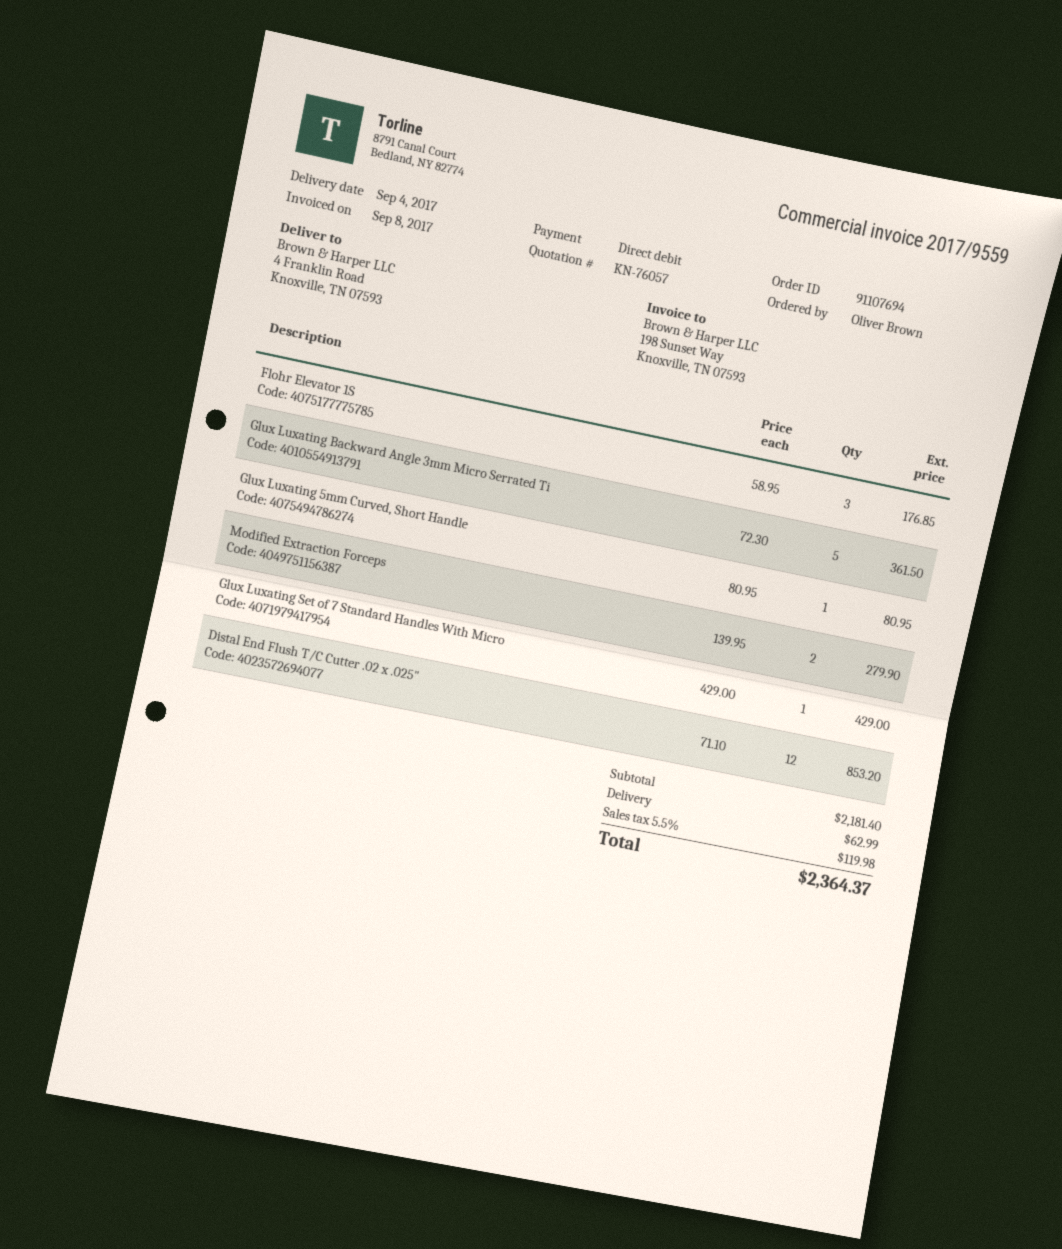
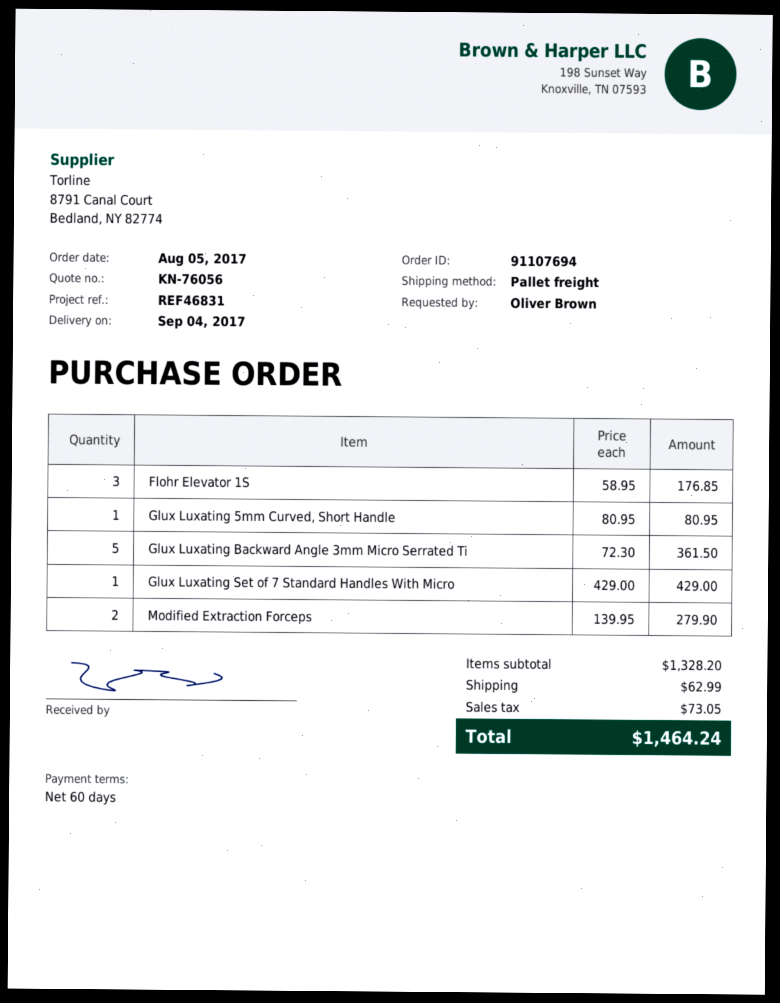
quote number: KN-76057 -> KN-76056
Distal End Flush T/C Cutter .02 x .025": 12 x 71.10 = 853.20 -> none
subtotal: 2181.40 -> 1328.20
tax: 119.98 -> 73.05
total: 2364.37 -> 1464.24

